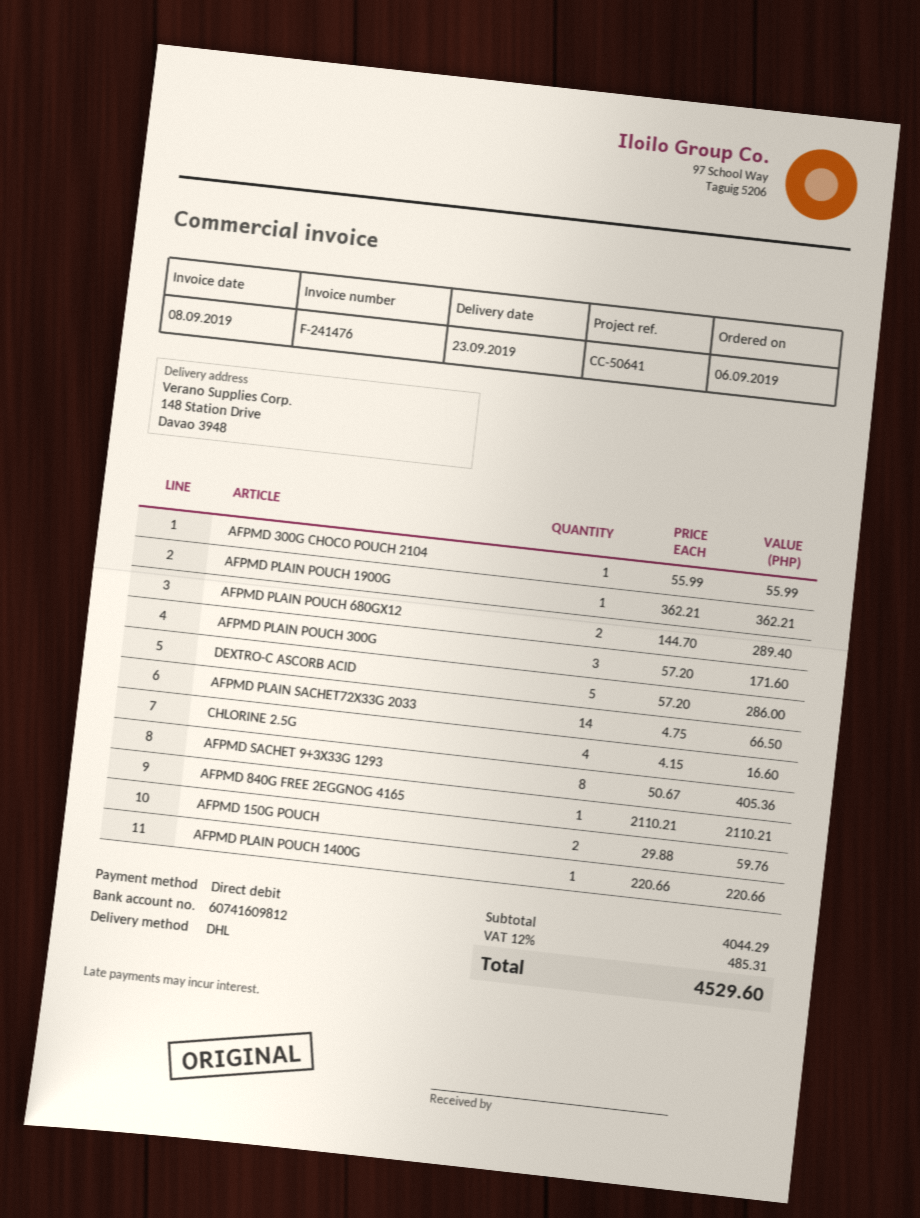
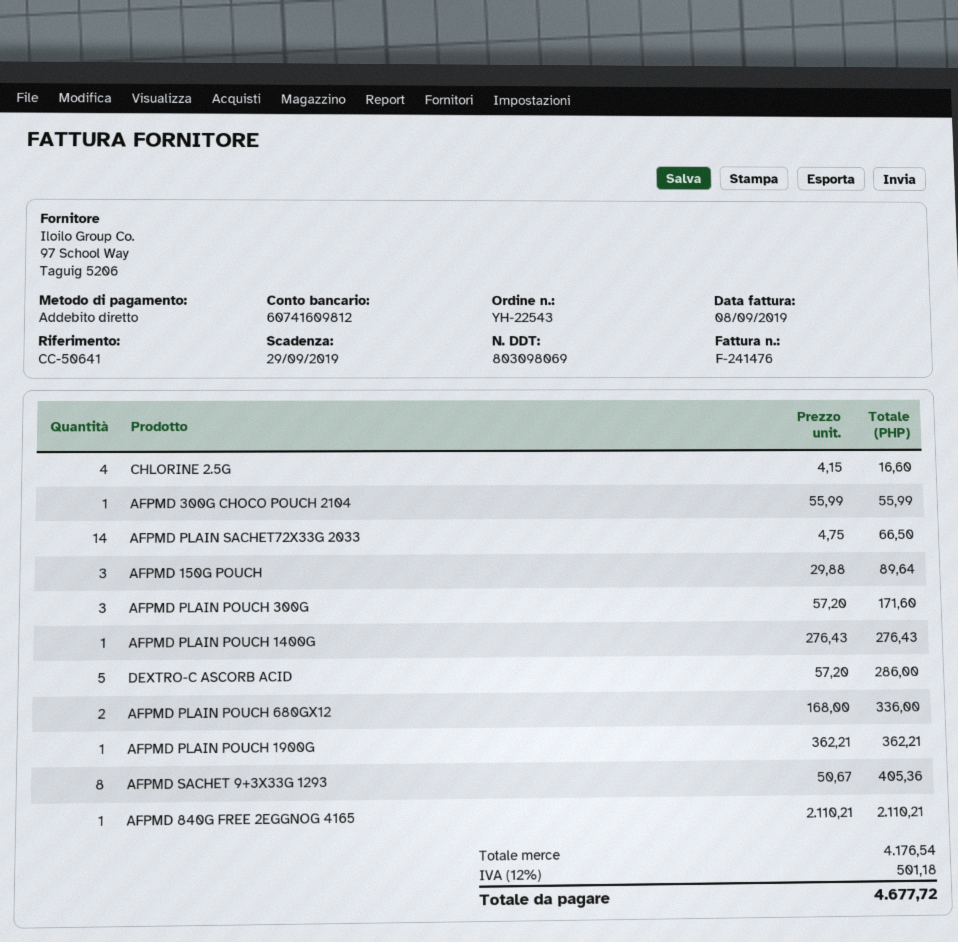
AFPMD PLAIN POUCH 680GX12: 2 x 144.70 = 289.40 -> 2 x 168.00 = 336.00
AFPMD 150G POUCH: 2 x 29.88 = 59.76 -> 3 x 29.88 = 89.64
AFPMD PLAIN POUCH 1400G: 1 x 220.66 = 220.66 -> 1 x 276.43 = 276.43
subtotal: 4044.29 -> 4176.54
tax: 12% = 485.31 -> 12% = 501.18
total: 4529.60 -> 4677.72

